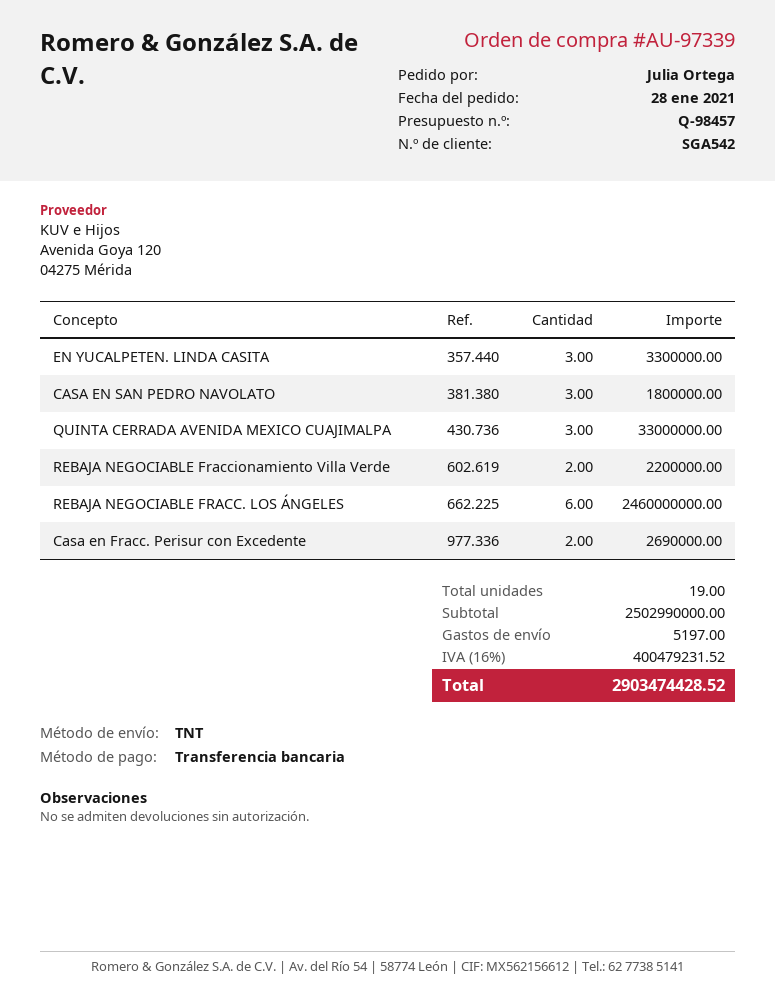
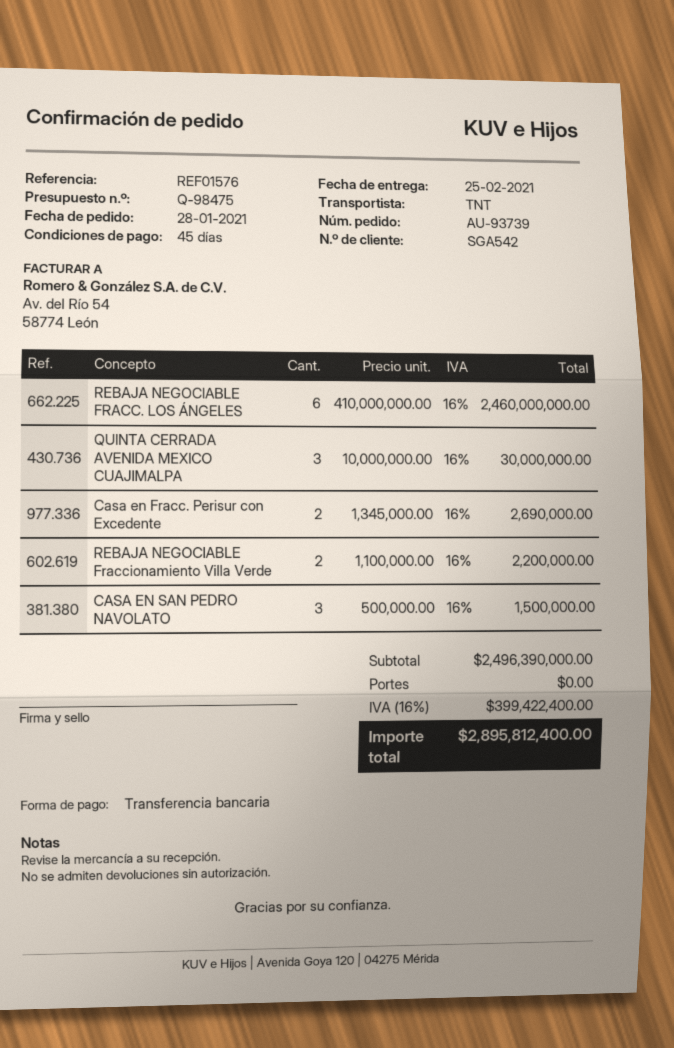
quote number: Q-98457 -> Q-98475
order number: AU-97339 -> AU-93739
EN YUCALPETEN. LINDA CASITA: 3 for 3300000.00 -> none
CASA EN SAN PEDRO NAVOLATO: 3 for 1800000.00 -> 3 for 1500000.00
QUINTA CERRADA AVENIDA MEXICO CUAJIMALPA: 3 for 33000000.00 -> 3 for 30000000.00
subtotal: 2502990000.00 -> 2496390000.00
shipping: 5197.00 -> 0.00
tax: 16% = 400479231.52 -> 16% = 399422400.00
total: 2903474428.52 -> 2895812400.00

